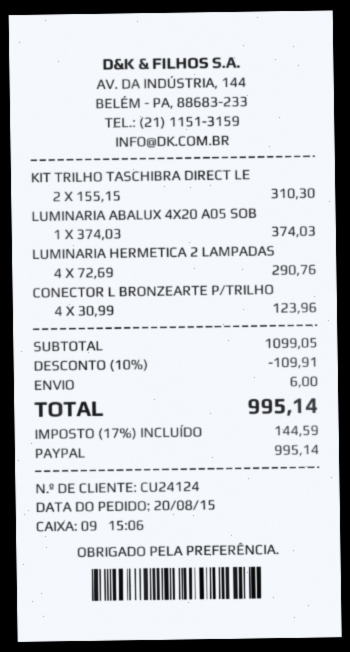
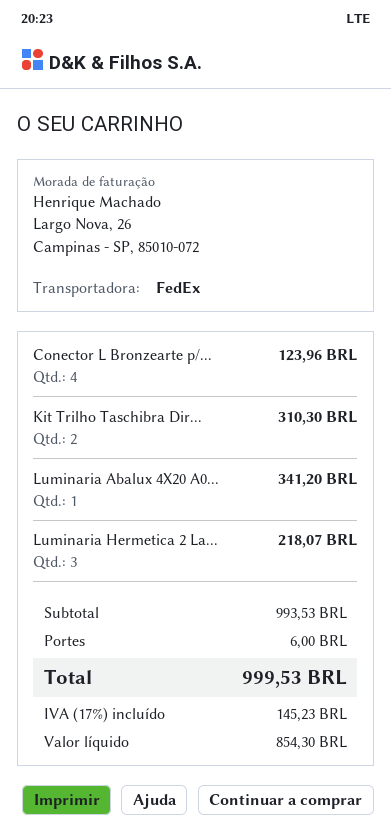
LUMINARIA ABALUX 4X20 A05 SOB: 1 for 374.03 -> 1 for 341.20
LUMINARIA HERMETICA 2 LAMPADAS: 4 for 290.76 -> 3 for 218.07
subtotal: 1099.05 -> 993.53
discount: 10% = 109.91 -> none
tax: 17% = 144.59 -> 17% = 145.23
total: 995.14 -> 999.53

